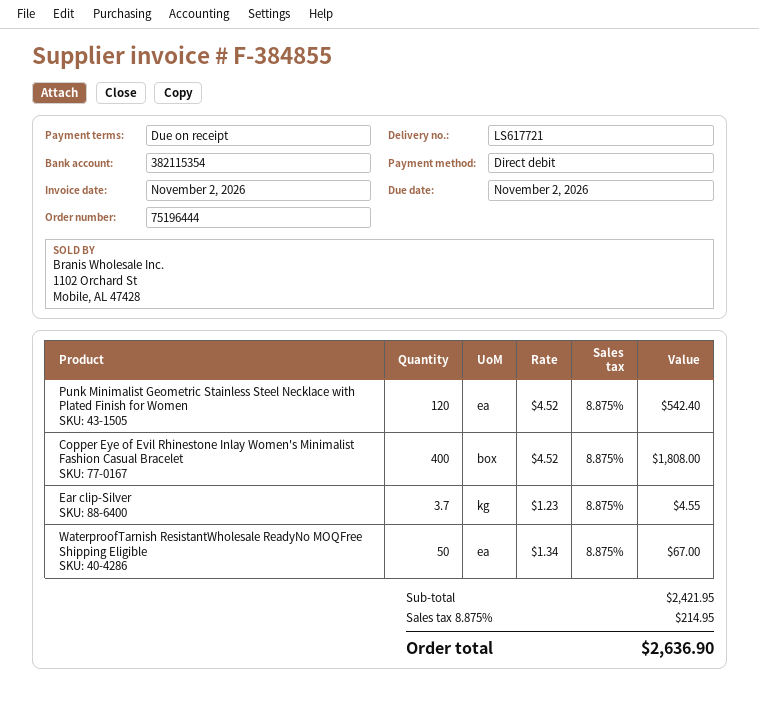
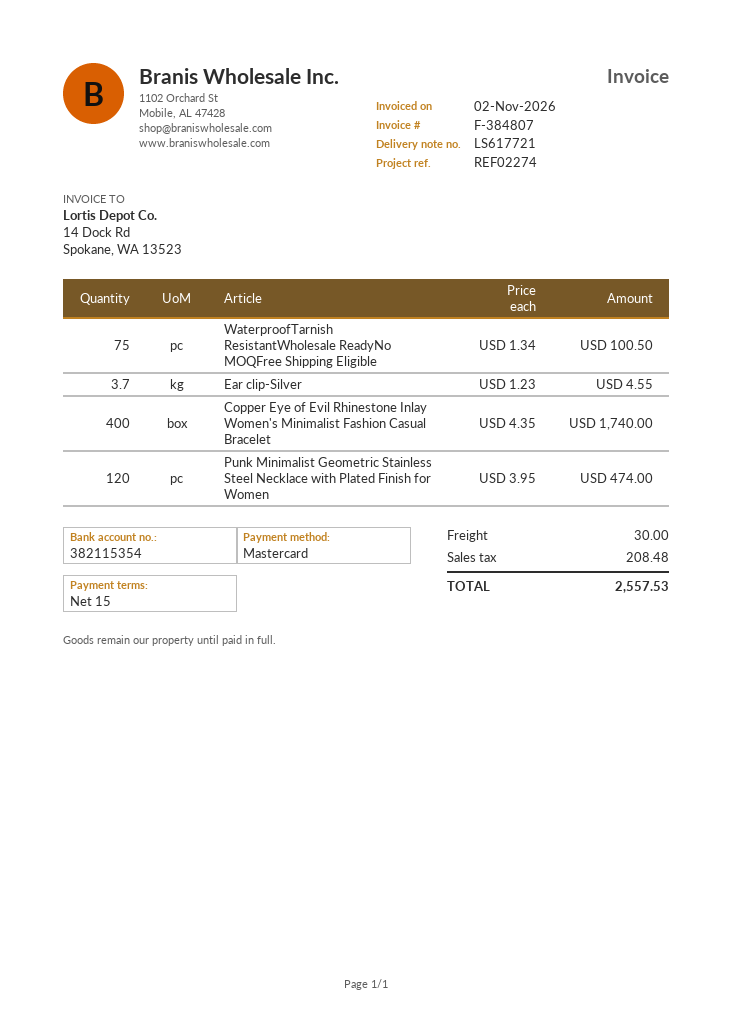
invoice number: F-384855 -> F-384807
payment terms: on receipt -> 15 days
payment method: direct debit -> Mastercard
Punk Minimalist Geometric Stainless Steel Necklace with Plated Finish for Women: 120 x 4.52 = 542.40 -> 120 x 3.95 = 474.00
Copper Eye of Evil Rhinestone Inlay Women's Minimalist Fashion Casual Bracelet: 400 x 4.52 = 1808.00 -> 400 x 4.35 = 1740.00
WaterproofTarnish ResistantWholesale ReadyNo MOQFree Shipping Eligible: 50 x 1.34 = 67.00 -> 75 x 1.34 = 100.50
shipping: none -> 30.00
tax: 214.95 -> 208.48
total: 2636.90 -> 2557.53

